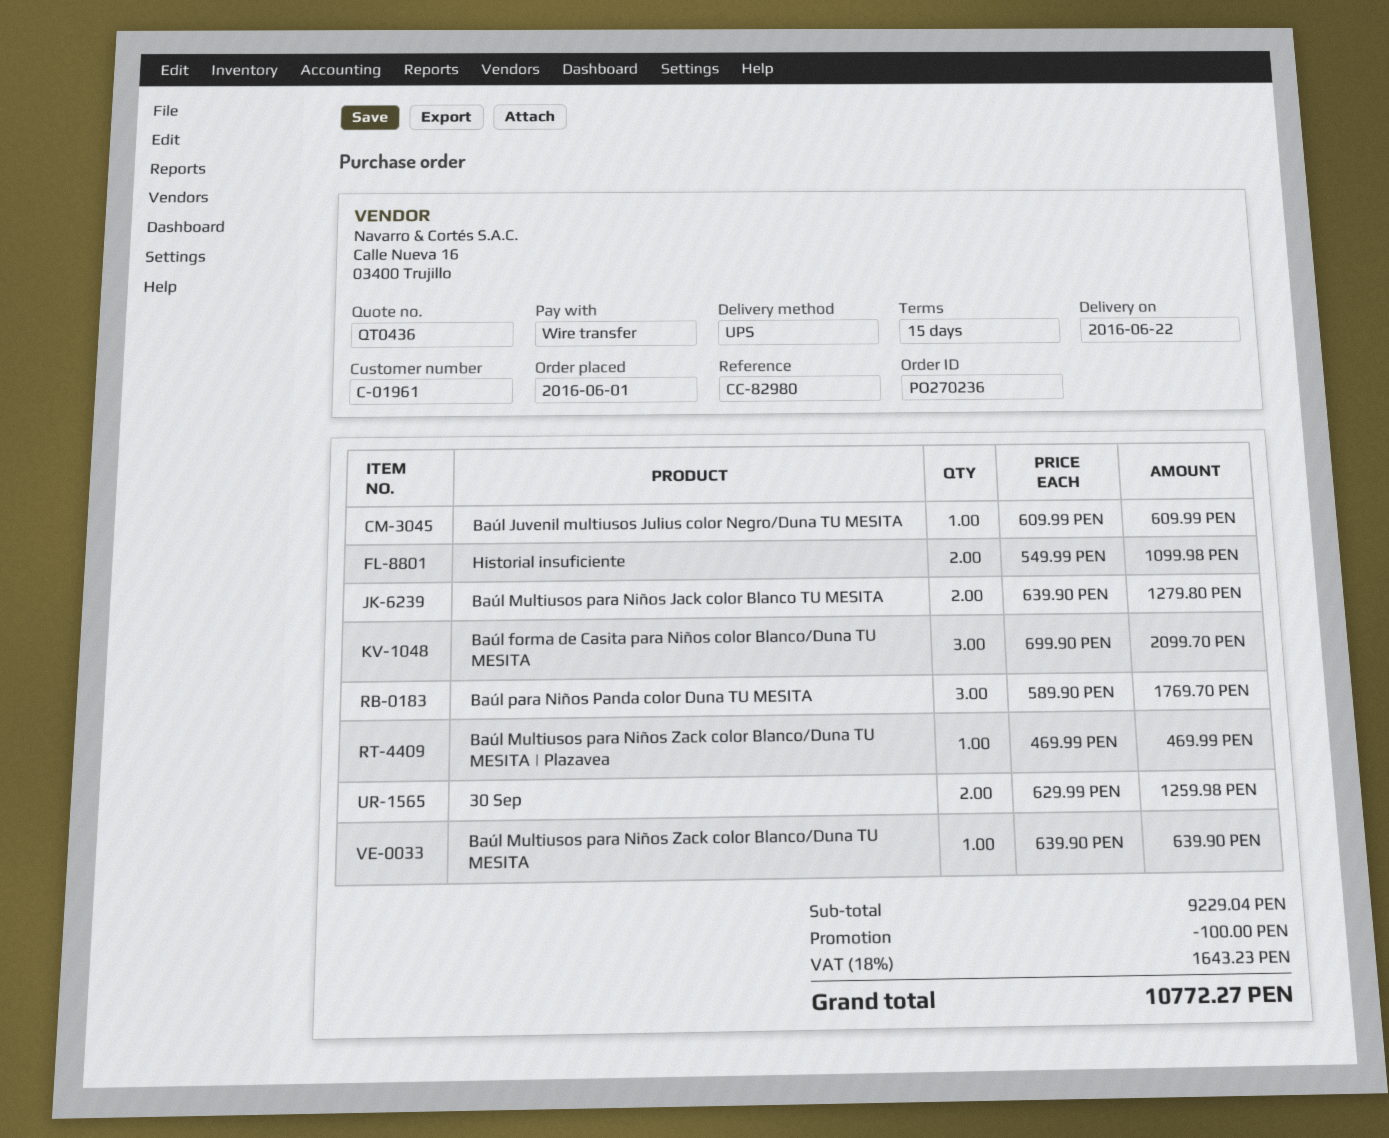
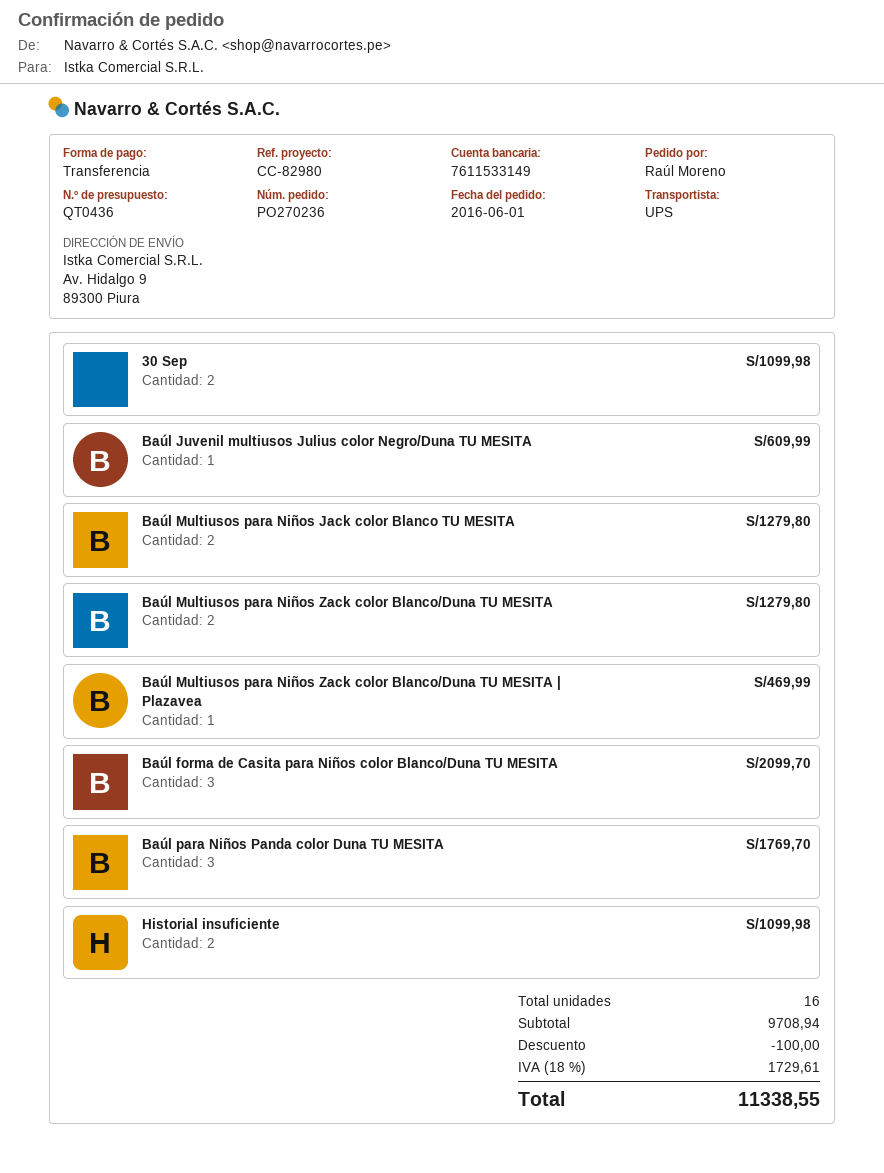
30 Sep: 2 for 1259.98 -> 2 for 1099.98
Baúl Multiusos para Niños Zack color Blanco/Duna TU MESITA: 1 for 639.90 -> 2 for 1279.80
subtotal: 9229.04 -> 9708.94
tax: 18% = 1643.23 -> 18% = 1729.61
total: 10772.27 -> 11338.55

